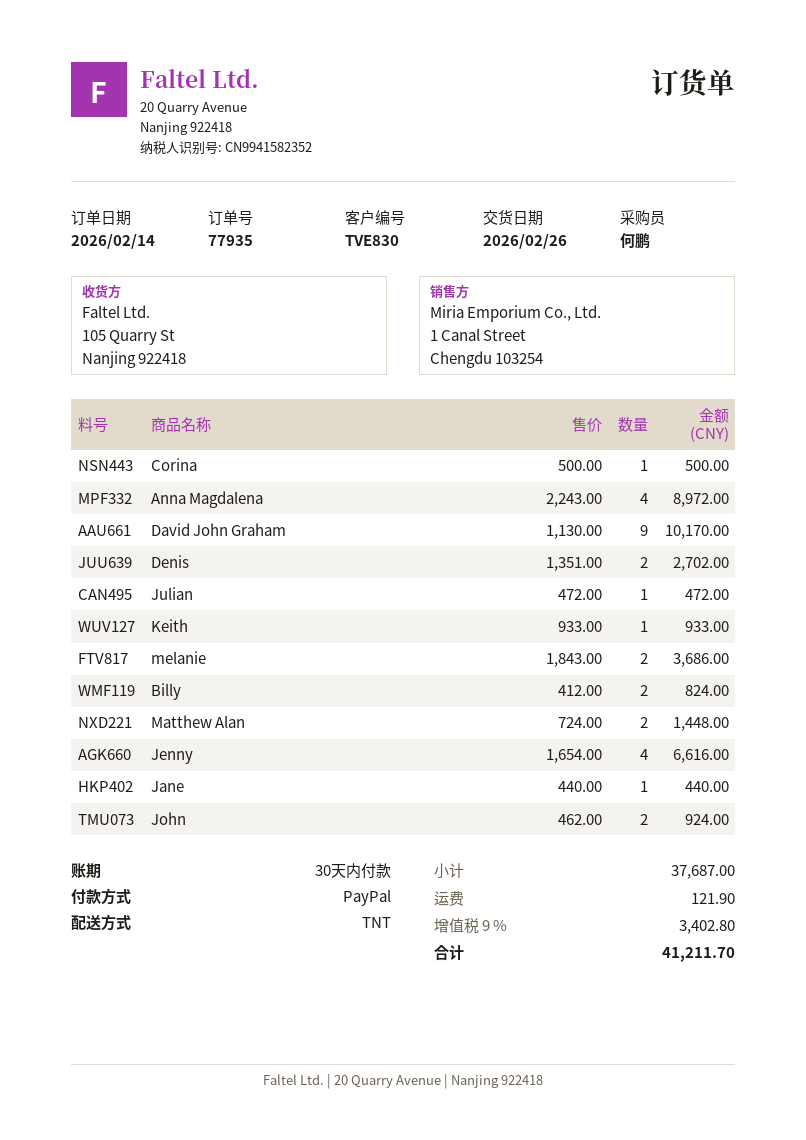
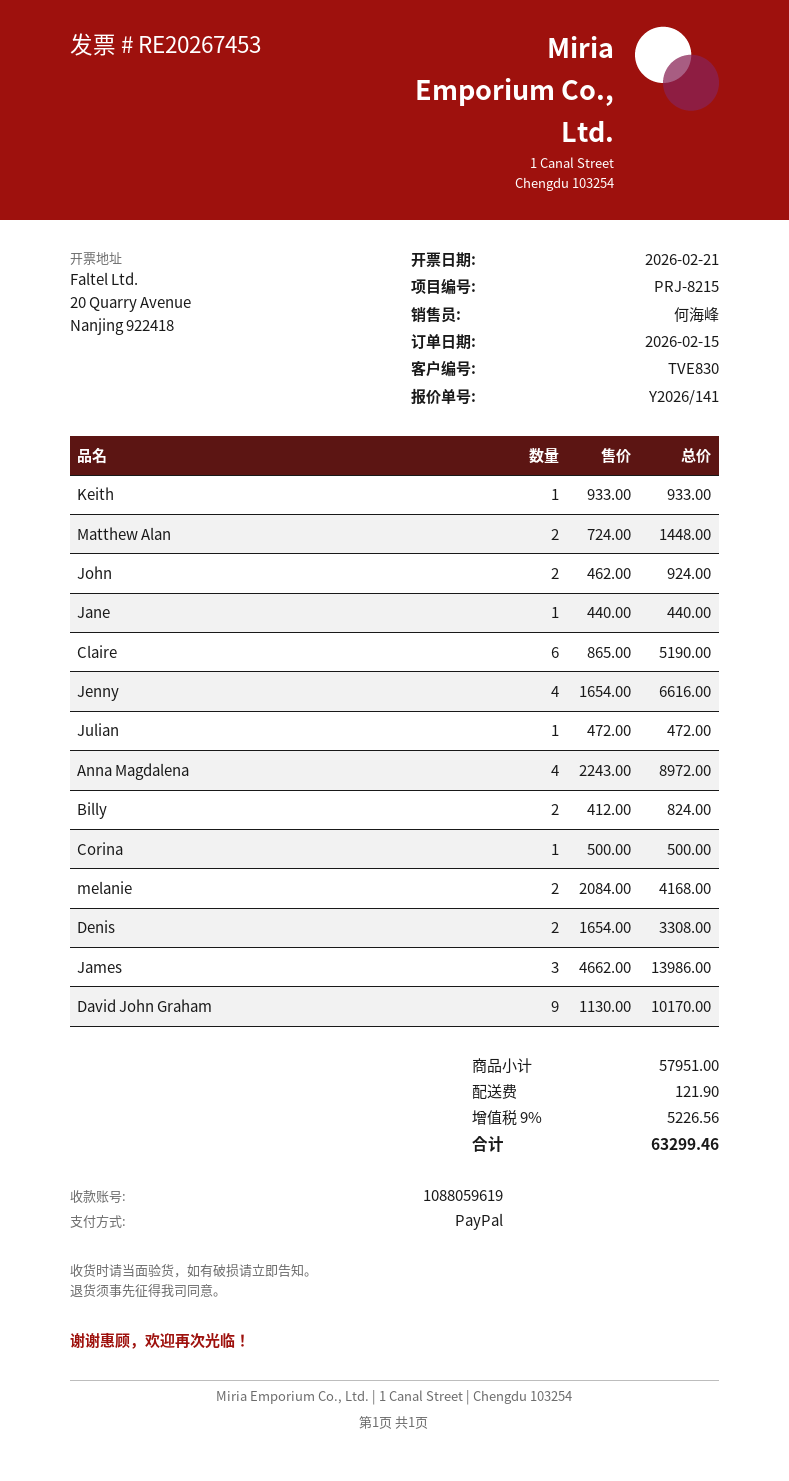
order date: 2026-02-14 -> 2026-02-15
Denis: 2 x 1351.00 = 2702.00 -> 2 x 1654.00 = 3308.00
melanie: 2 x 1843.00 = 3686.00 -> 2 x 2084.00 = 4168.00
Claire: none -> 6 x 865.00 = 5190.00
James: none -> 3 x 4662.00 = 13986.00
subtotal: 37687.00 -> 57951.00
tax: 9% = 3402.80 -> 9% = 5226.56
total: 41211.70 -> 63299.46

